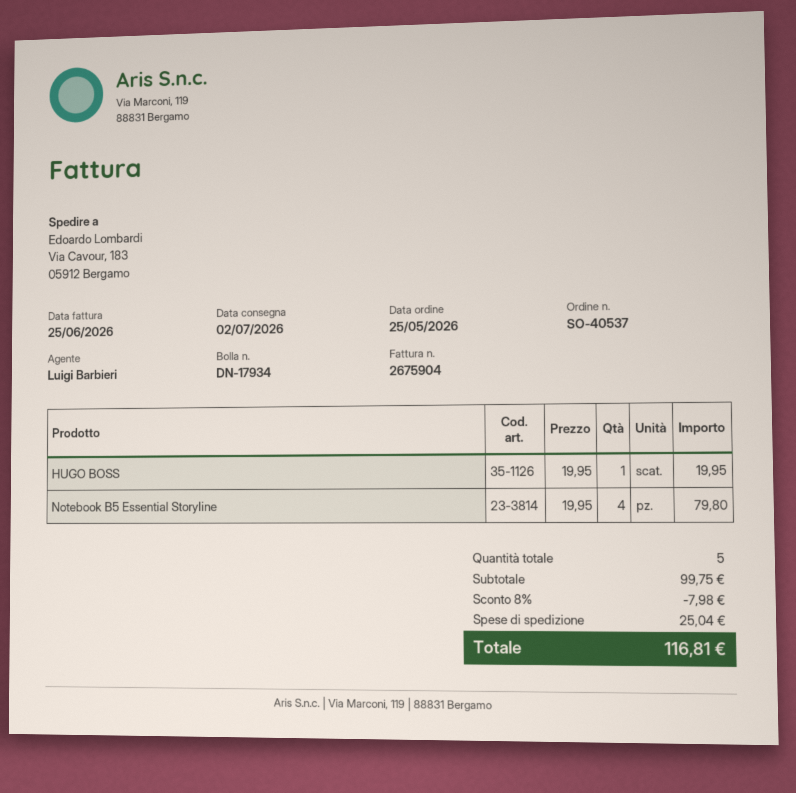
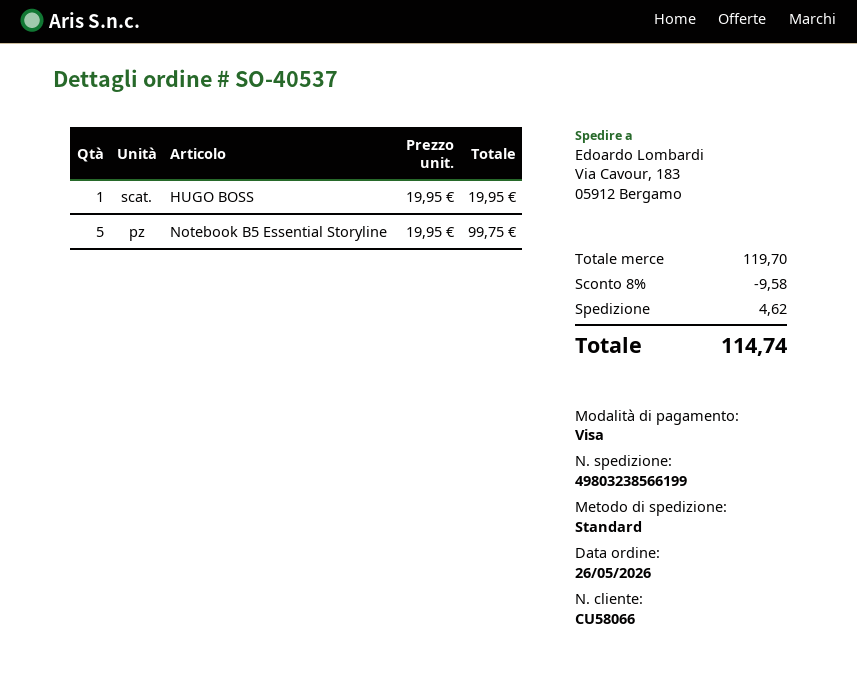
order date: 2026-05-25 -> 2026-05-26
Notebook B5 Essential Storyline: 4 x 19.95 = 79.80 -> 5 x 19.95 = 99.75
subtotal: 99.75 -> 119.70
discount: 8% = 7.98 -> 8% = 9.58
shipping: 25.04 -> 4.62
total: 116.81 -> 114.74

